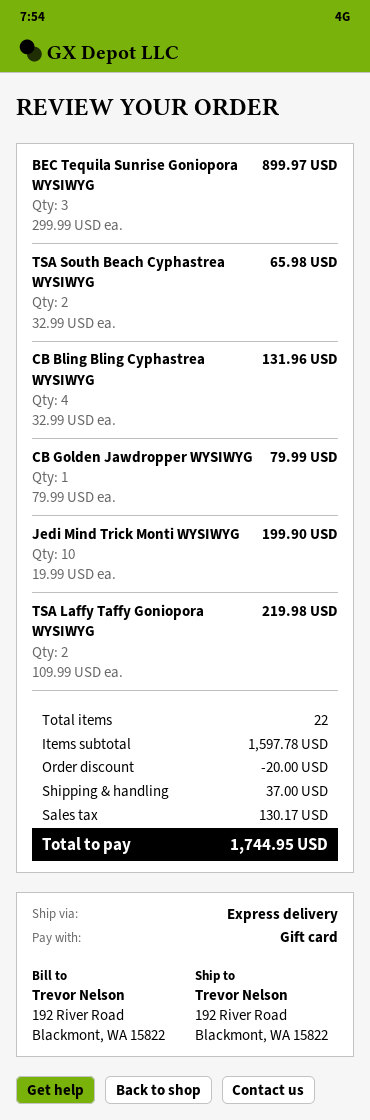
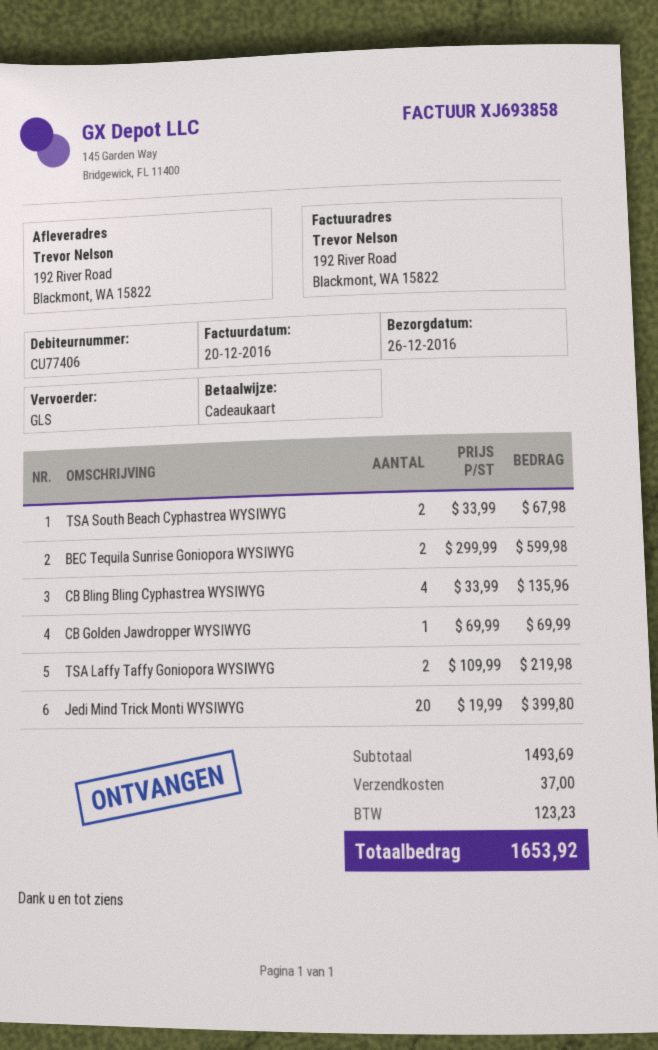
shipping method: express -> GLS
BEC Tequila Sunrise Goniopora WYSIWYG: 3 x 299.99 = 899.97 -> 2 x 299.99 = 599.98
TSA South Beach Cyphastrea WYSIWYG: 2 x 32.99 = 65.98 -> 2 x 33.99 = 67.98
CB Bling Bling Cyphastrea WYSIWYG: 4 x 32.99 = 131.96 -> 4 x 33.99 = 135.96
CB Golden Jawdropper WYSIWYG: 1 x 79.99 = 79.99 -> 1 x 69.99 = 69.99
Jedi Mind Trick Monti WYSIWYG: 10 x 19.99 = 199.90 -> 20 x 19.99 = 399.80
subtotal: 1597.78 -> 1493.69
discount: 20.00 -> none
tax: 130.17 -> 123.23
total: 1744.95 -> 1653.92

